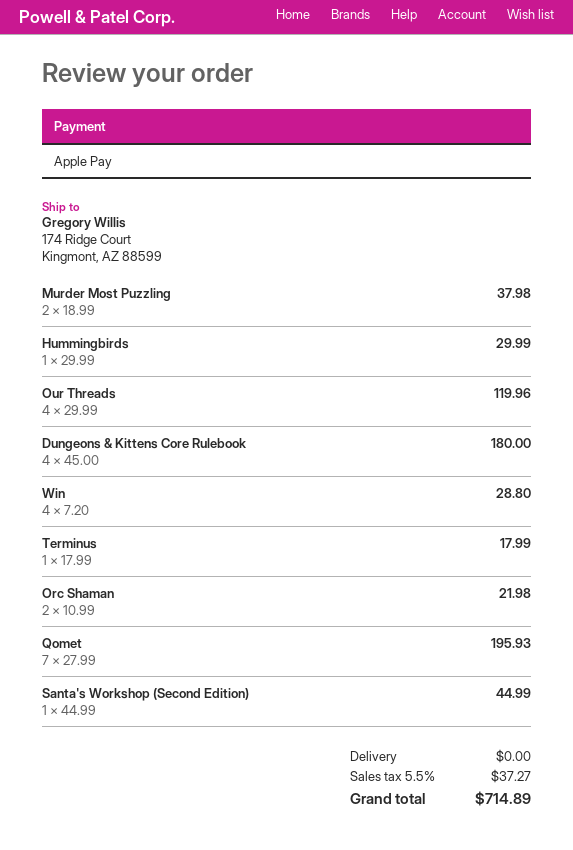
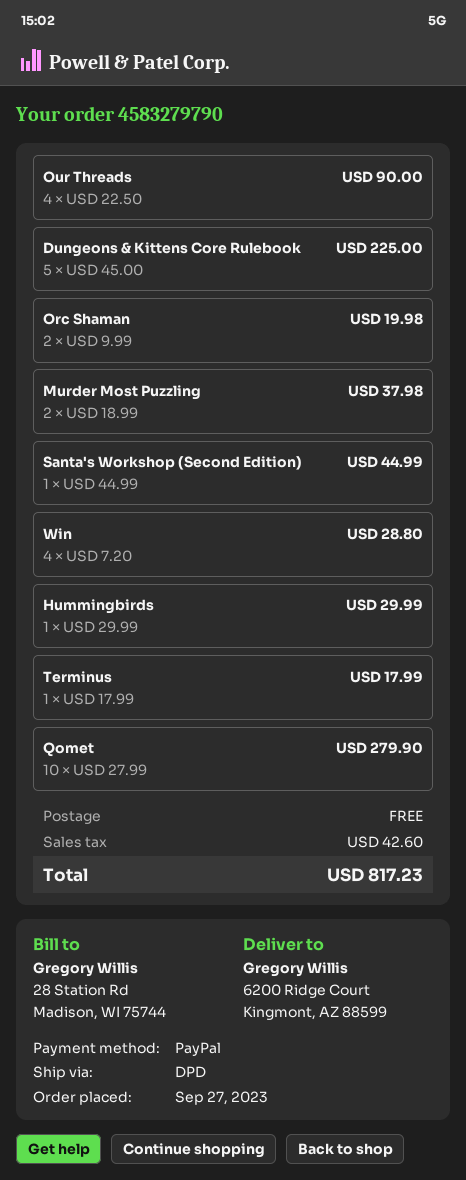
payment method: Apple Pay -> PayPal
ship to: 174 Ridge Court, Kingmont, AZ 88599 -> 6200 Ridge Court, Kingmont, AZ 88599
Our Threads: 4 x 29.99 = 119.96 -> 4 x 22.50 = 90.00
Dungeons & Kittens Core Rulebook: 4 x 45.00 = 180.00 -> 5 x 45.00 = 225.00
Orc Shaman: 2 x 10.99 = 21.98 -> 2 x 9.99 = 19.98
Qomet: 7 x 27.99 = 195.93 -> 10 x 27.99 = 279.90
tax: 37.27 -> 42.60
total: 714.89 -> 817.23

